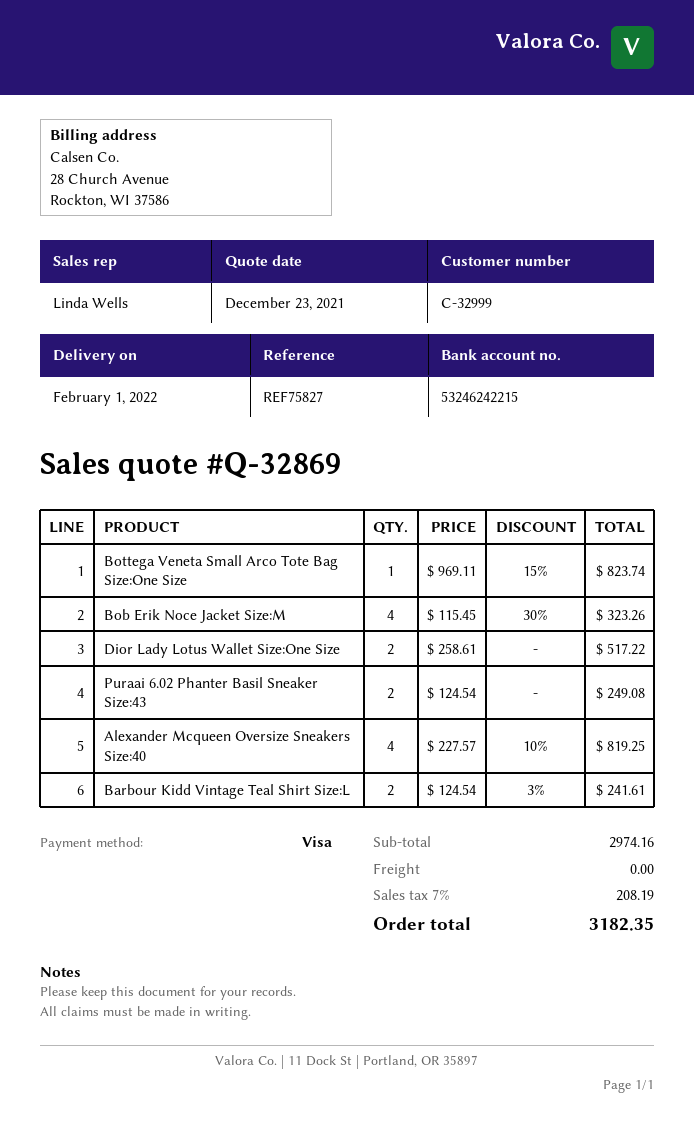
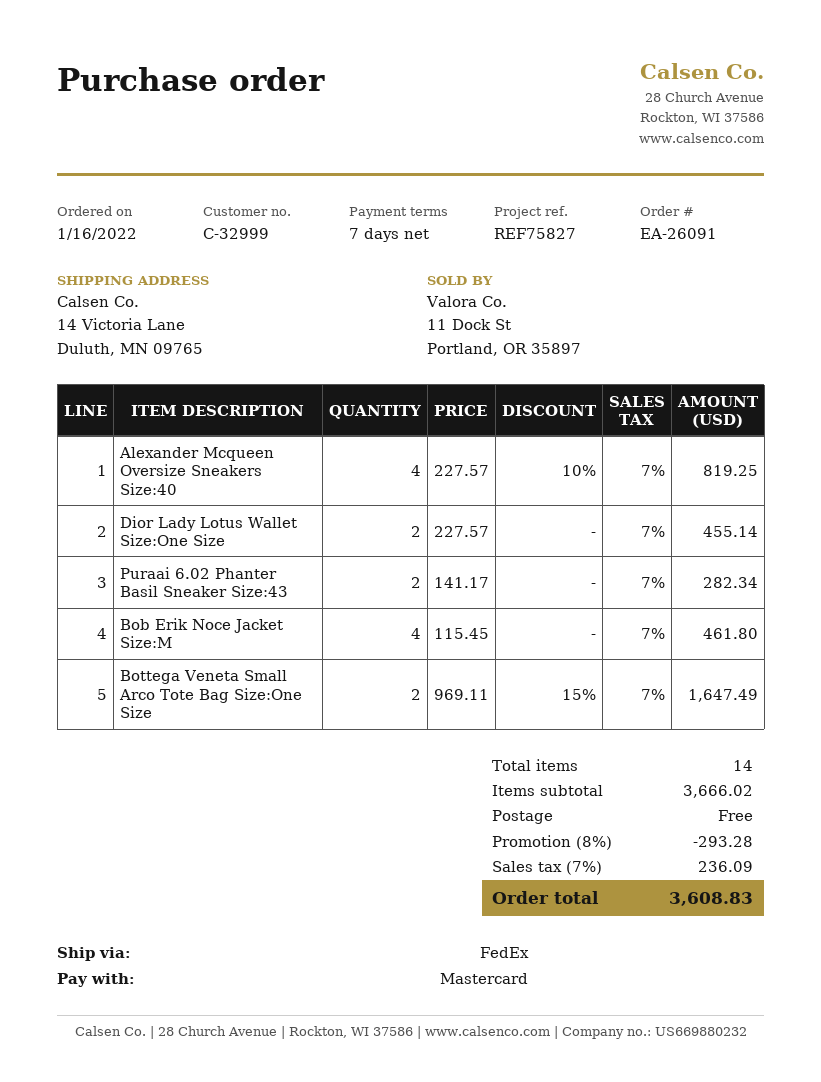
payment method: Visa -> Mastercard
Bottega Veneta Small Arco Tote Bag Size:One Size: 1 x 969.11 - 15% = 823.74 -> 2 x 969.11 - 15% = 1647.49
Bob Erik Noce Jacket Size:M: 4 x 115.45 - 30% = 323.26 -> 4 x 115.45 = 461.80
Dior Lady Lotus Wallet Size:One Size: 2 x 258.61 = 517.22 -> 2 x 227.57 = 455.14
Puraai 6.02 Phanter Basil Sneaker Size:43: 2 x 124.54 = 249.08 -> 2 x 141.17 = 282.34
Barbour Kidd Vintage Teal Shirt Size:L: 2 x 124.54 - 3% = 241.61 -> none
subtotal: 2974.16 -> 3666.02
discount: none -> 8% = 293.28
tax: 7% = 208.19 -> 7% = 236.09
total: 3182.35 -> 3608.83

